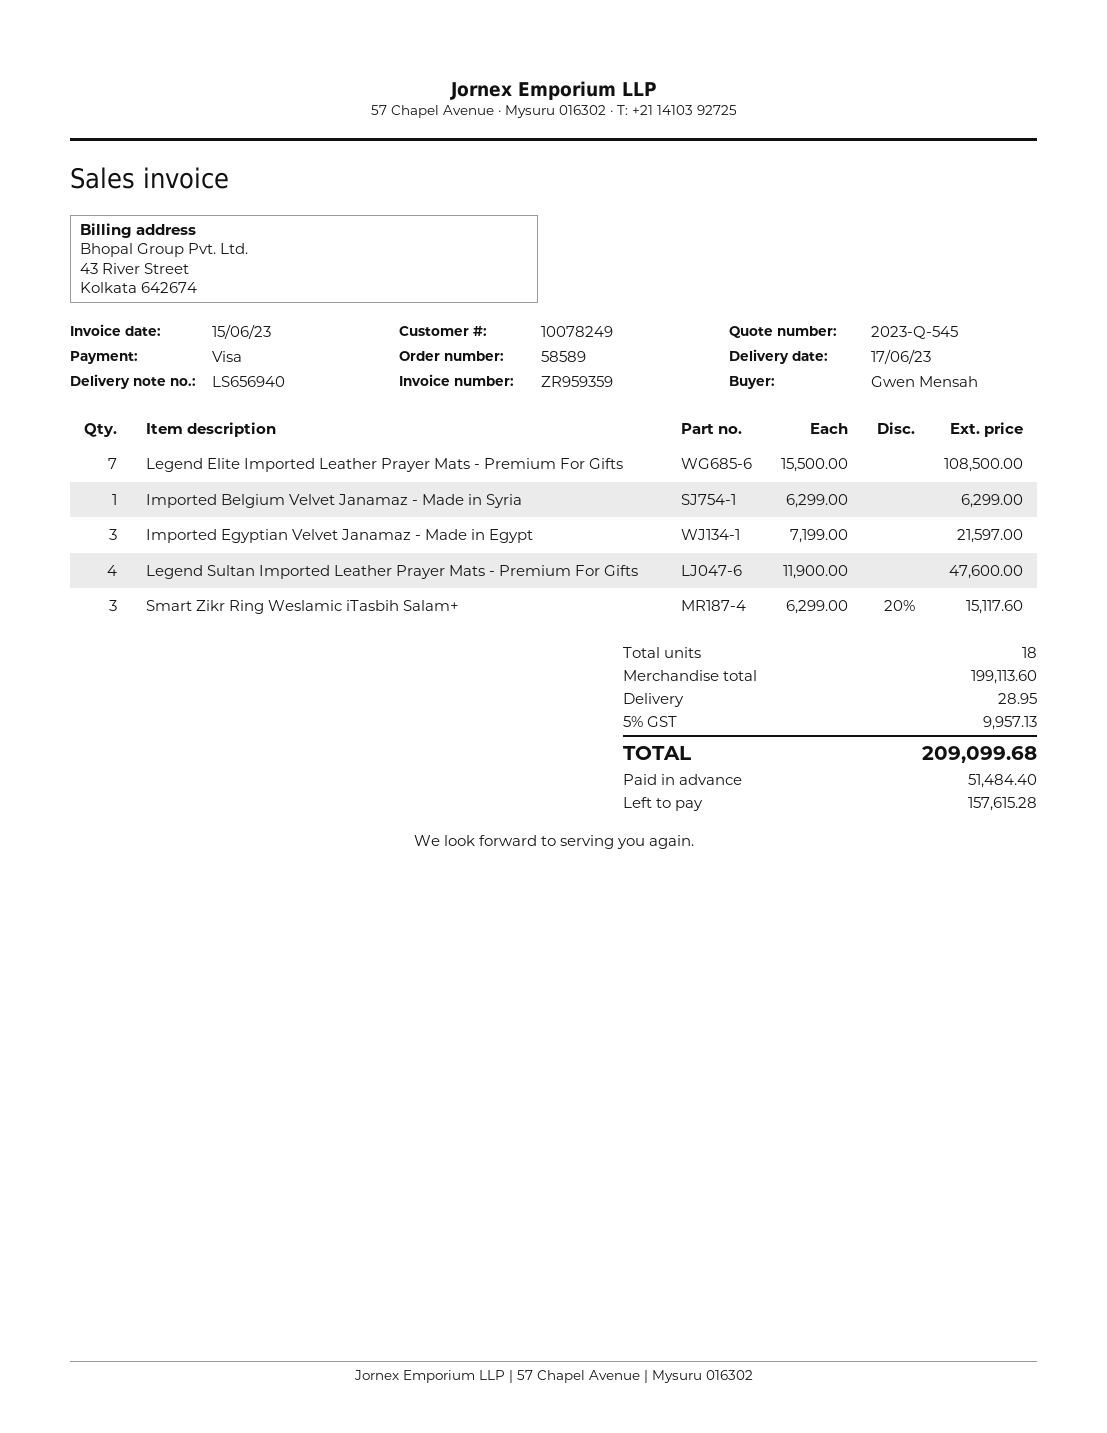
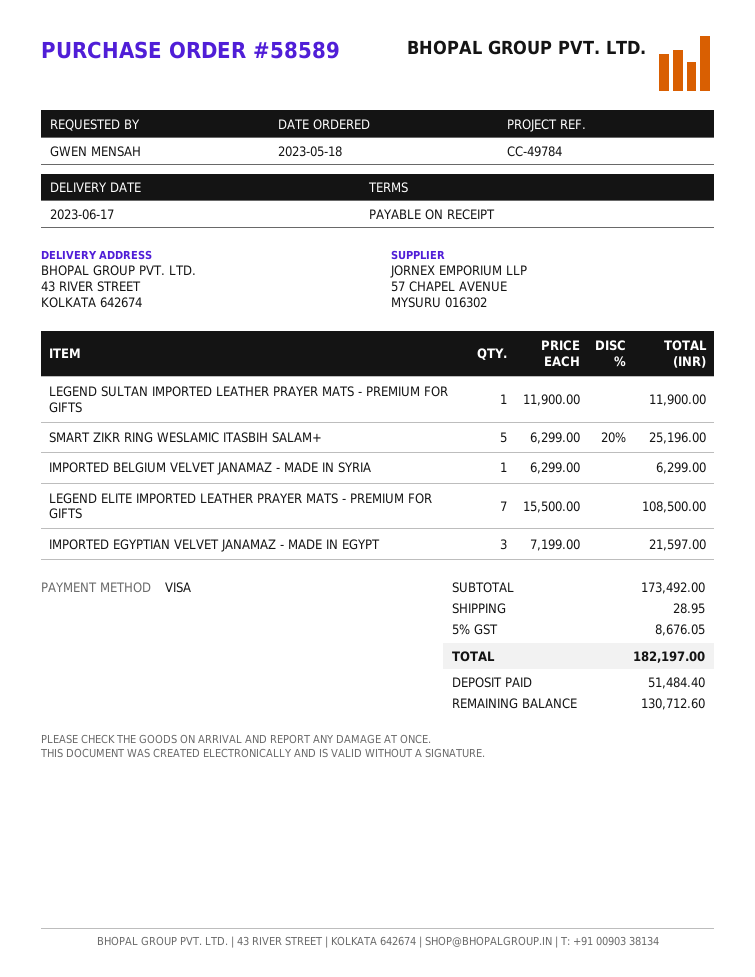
Legend Sultan Imported Leather Prayer Mats - Premium For Gifts: 4 x 11900.00 = 47600.00 -> 1 x 11900.00 = 11900.00
Smart Zikr Ring Weslamic iTasbih Salam+: 3 x 6299.00 - 20% = 15117.60 -> 5 x 6299.00 - 20% = 25196.00
subtotal: 199113.60 -> 173492.00
tax: 5% = 9957.13 -> 5% = 8676.05
total: 209099.68 -> 182197.00
balance: 157615.28 -> 130712.60

